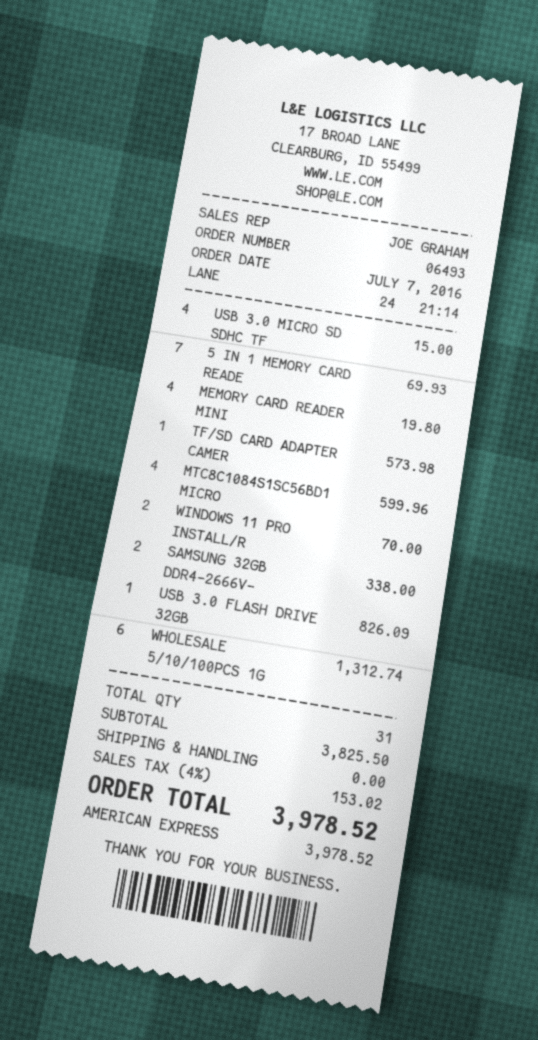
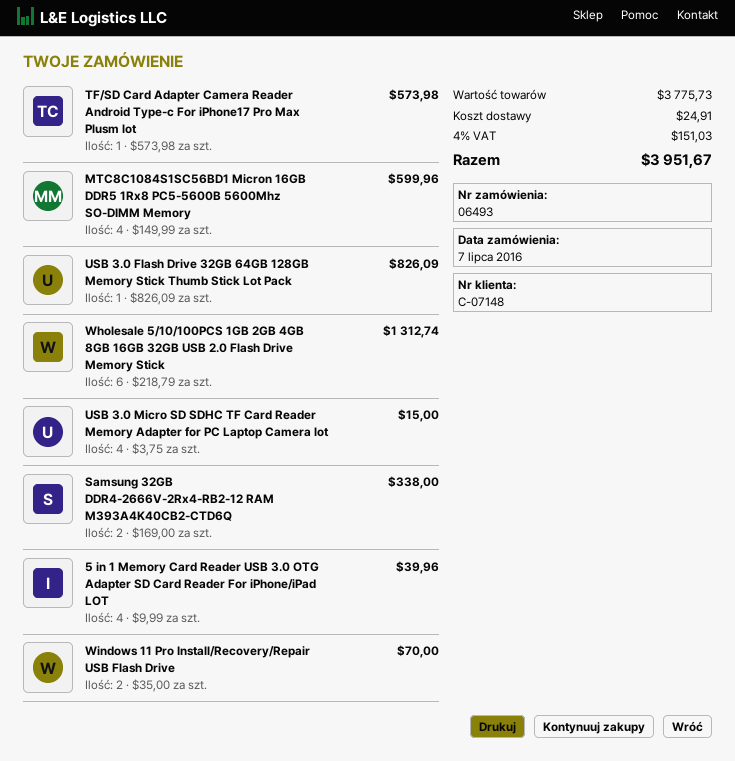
5 IN 1 MEMORY CARD READE: 7 for 69.93 -> 4 for 39.96
MEMORY CARD READER MINI: 4 for 19.80 -> none
subtotal: 3825.50 -> 3775.73
shipping: 0.00 -> 24.91
tax: 4% = 153.02 -> 4% = 151.03
total: 3978.52 -> 3951.67

